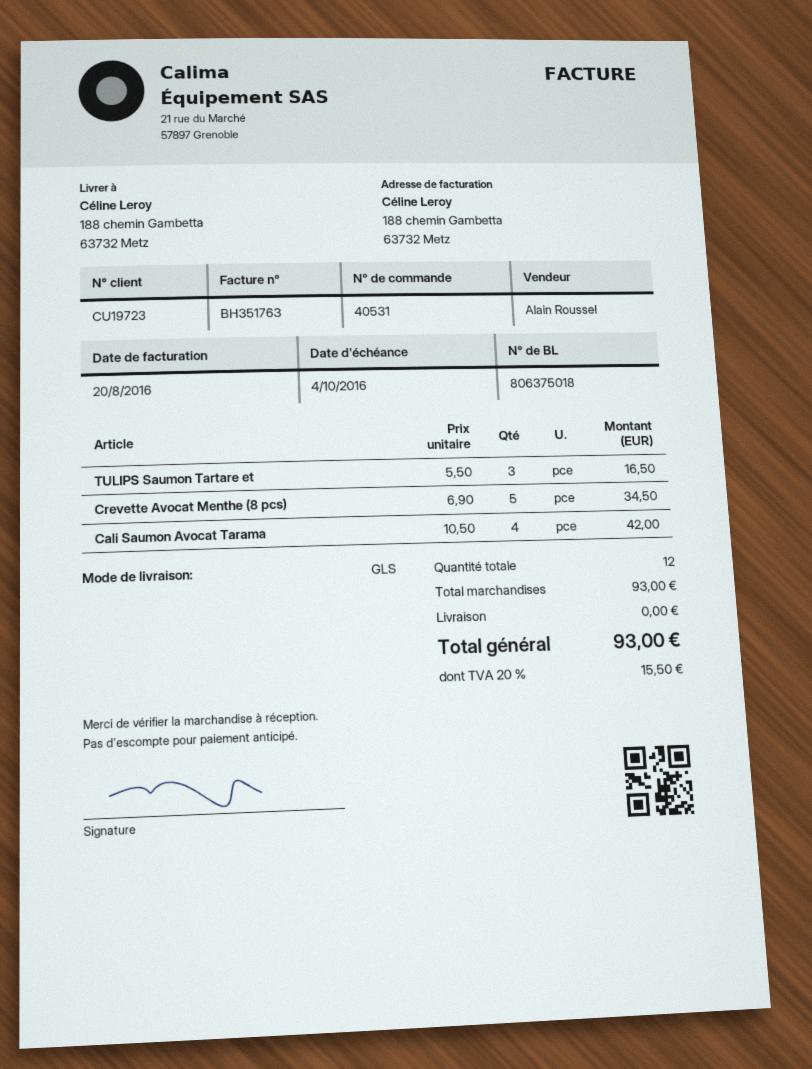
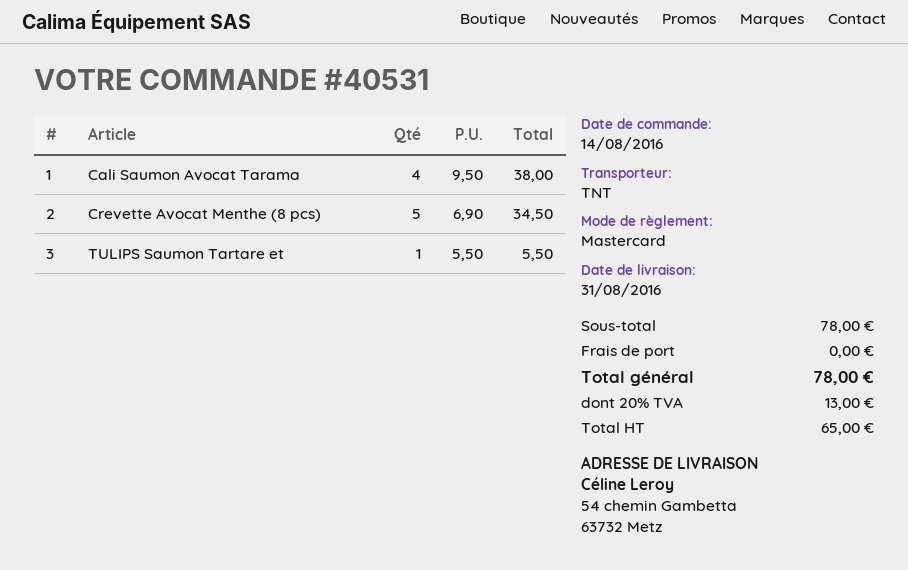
shipping method: GLS -> TNT
ship to: 188 chemin Gambetta, 63732 Metz -> 54 chemin Gambetta, 63732 Metz
TULIPS Saumon Tartare et: 3 x 5.50 = 16.50 -> 1 x 5.50 = 5.50
Cali Saumon Avocat Tarama: 4 x 10.50 = 42.00 -> 4 x 9.50 = 38.00
subtotal: 93.00 -> 78.00
tax: 20% = 15.50 -> 20% = 13.00
total: 93.00 -> 78.00

